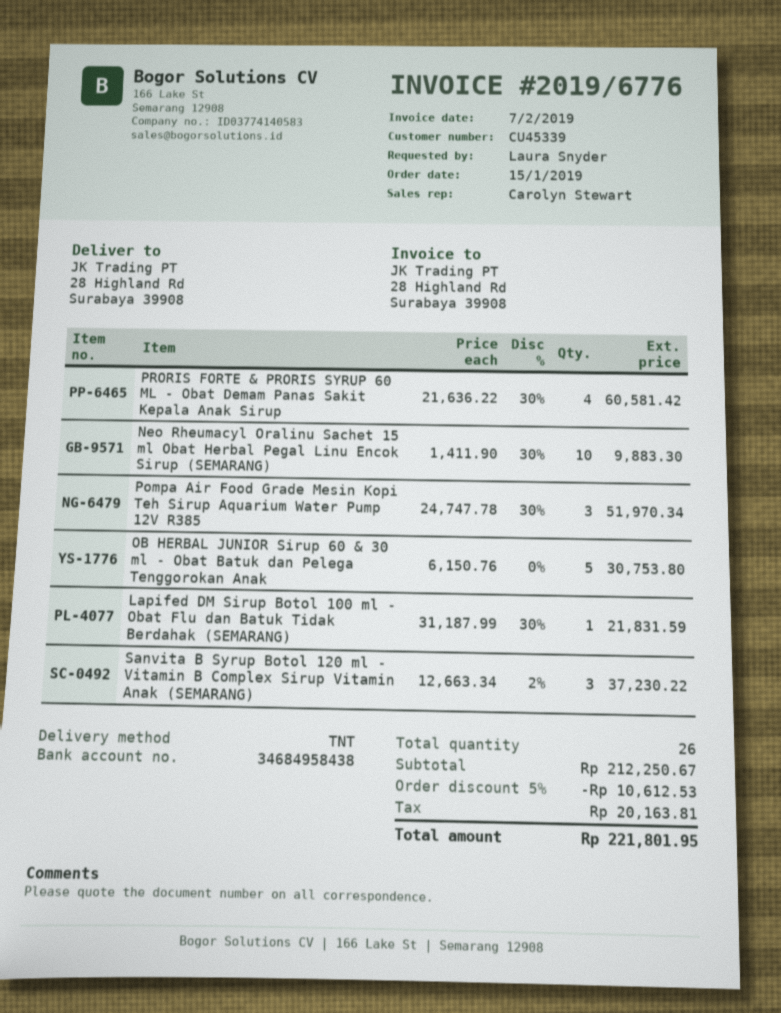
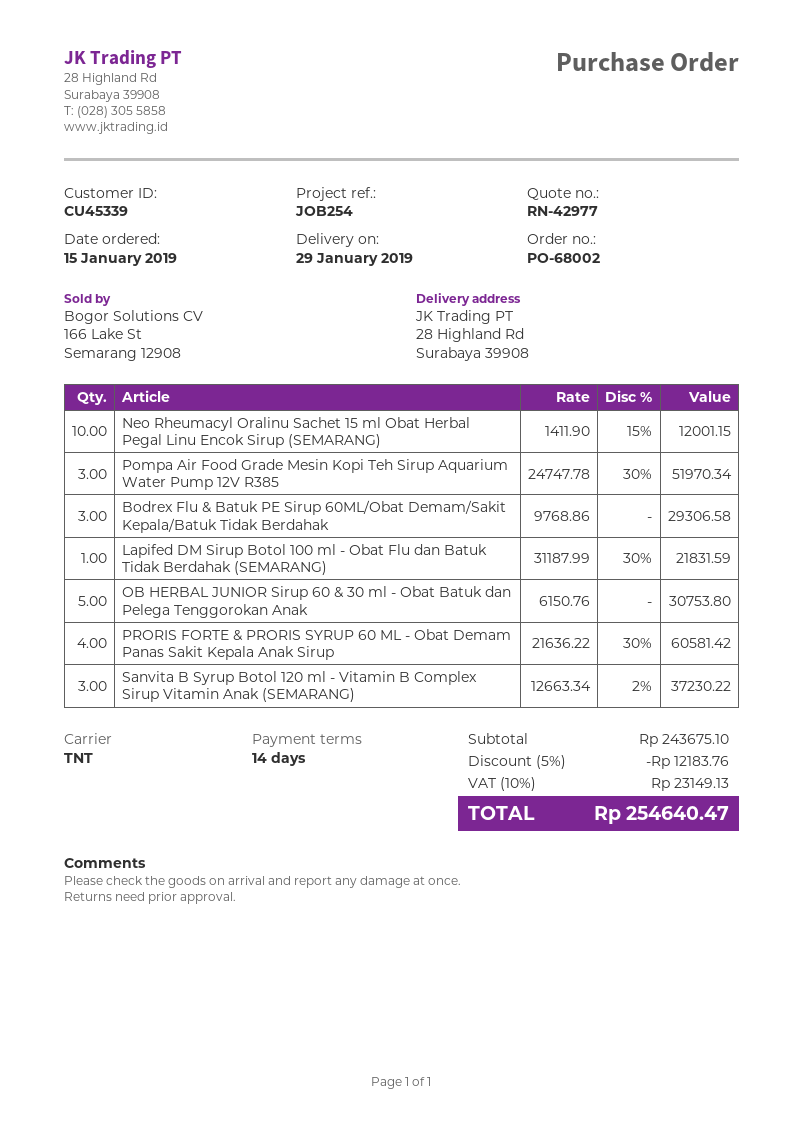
Neo Rheumacyl Oralinu Sachet 15 ml Obat Herbal Pegal Linu Encok Sirup (SEMARANG): 10 x 1411.90 - 30% = 9883.30 -> 10 x 1411.90 - 15% = 12001.15
Bodrex Flu & Batuk PE Sirup 60ML/Obat Demam/Sakit Kepala/Batuk Tidak Berdahak: none -> 3 x 9768.86 = 29306.58
subtotal: 212250.67 -> 243675.10
discount: 5% = 10612.53 -> 5% = 12183.76
tax: 20163.81 -> 23149.13
total: 221801.95 -> 254640.47

